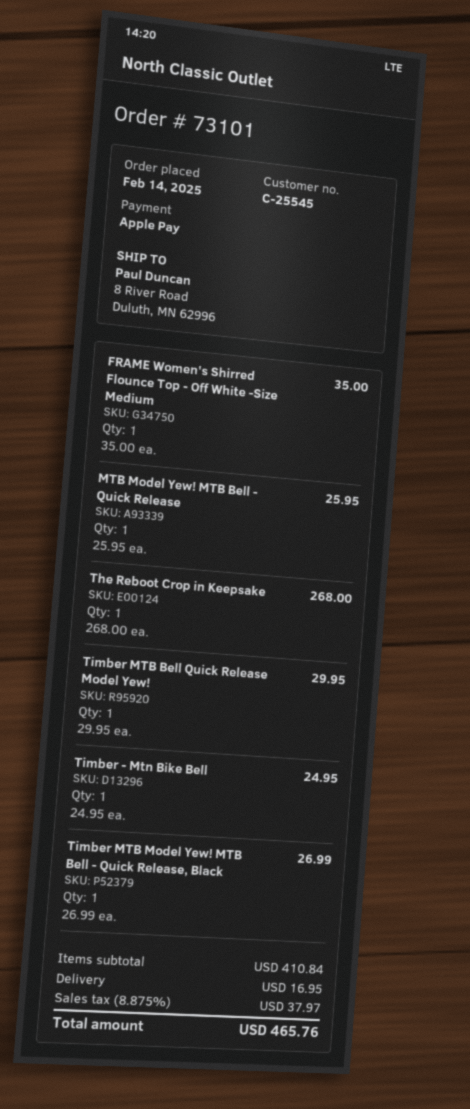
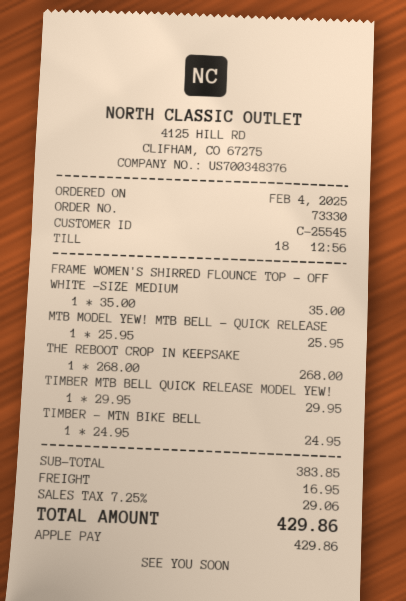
order number: 73101 -> 73330
order date: 2025-02-14 -> 2025-02-04
Timber MTB Model Yew! MTB Bell - Quick Release, Black: 1 x 26.99 = 26.99 -> none
subtotal: 410.84 -> 383.85
tax: 8.875% = 37.97 -> 7.25% = 29.06
total: 465.76 -> 429.86

